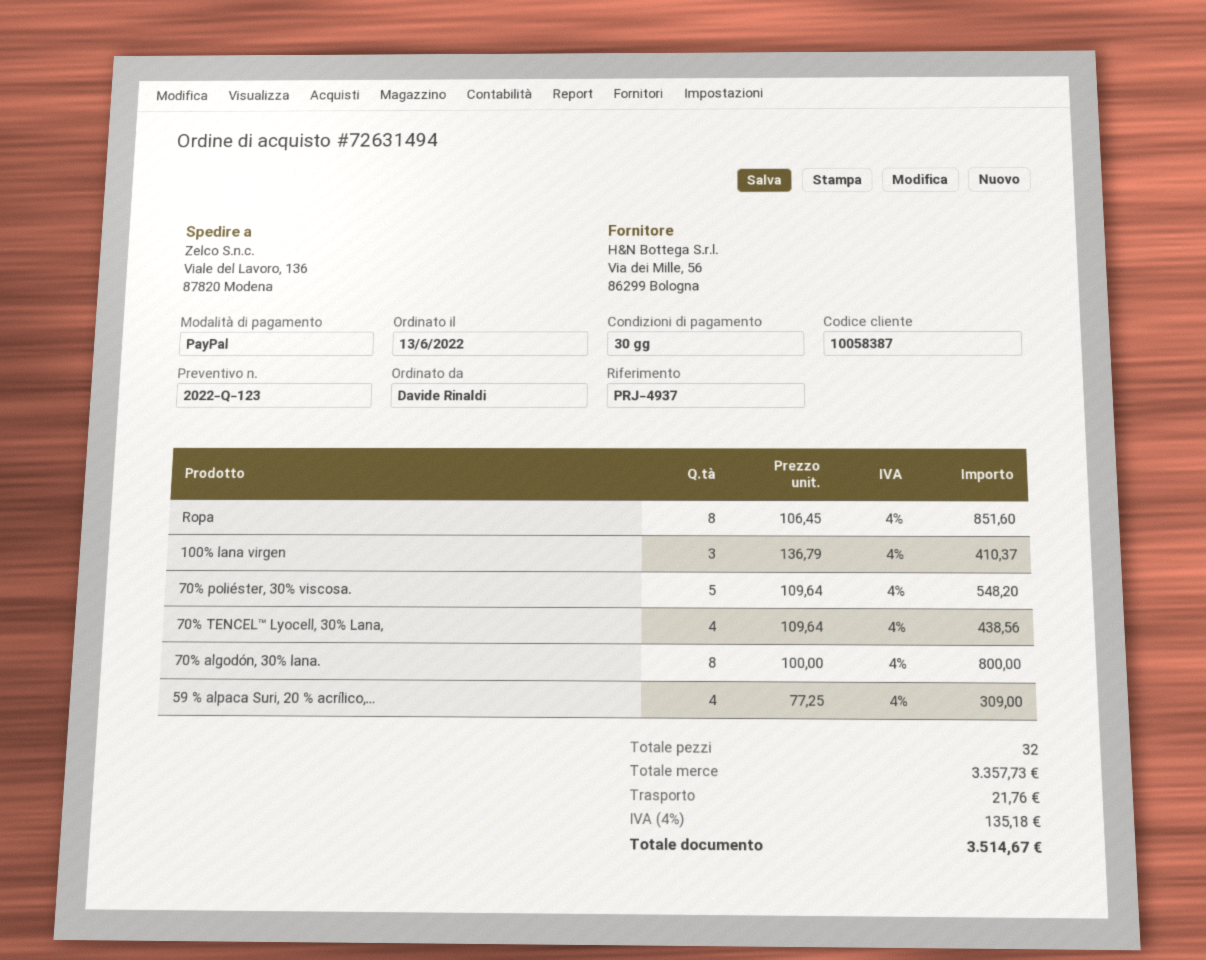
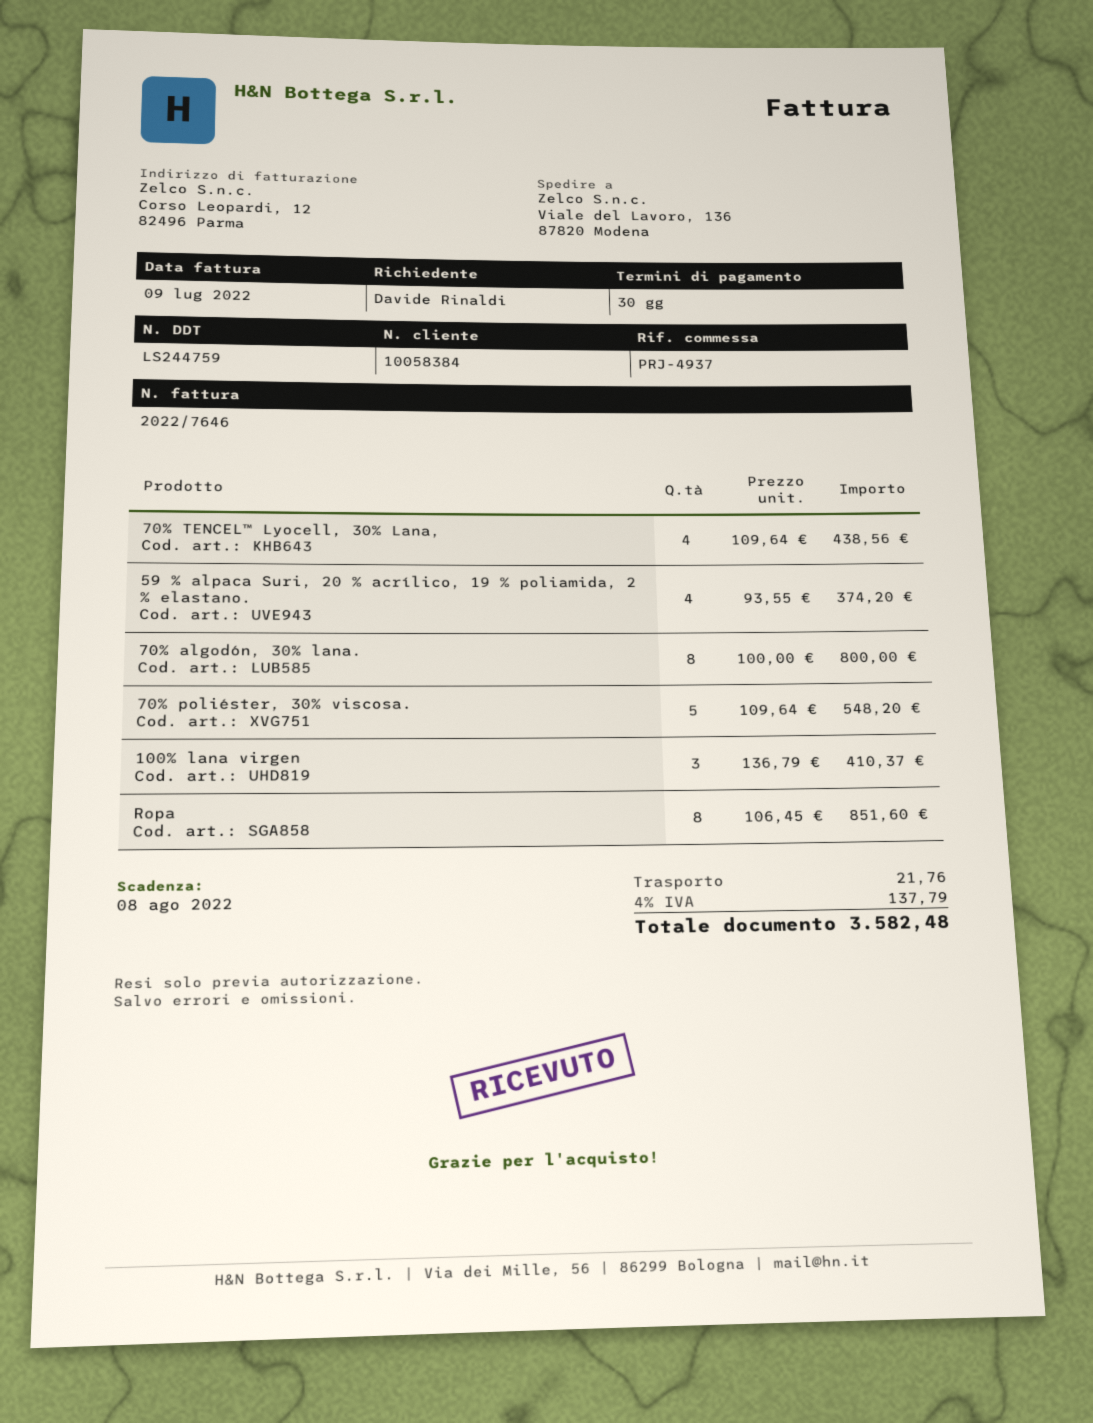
customer number: 10058387 -> 10058384
59 % alpaca Suri, 20 % acrílico,...: 4 x 77.25 = 309.00 -> 4 x 93.55 = 374.20
tax: 4% = 135.18 -> 4% = 137.79
total: 3514.67 -> 3582.48

